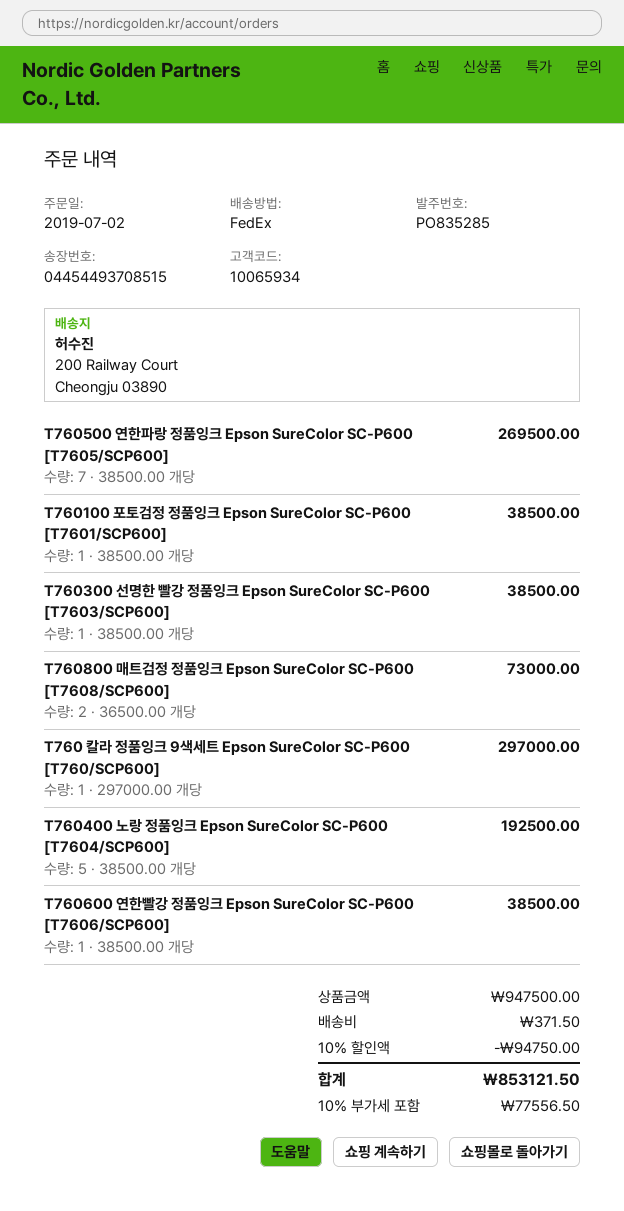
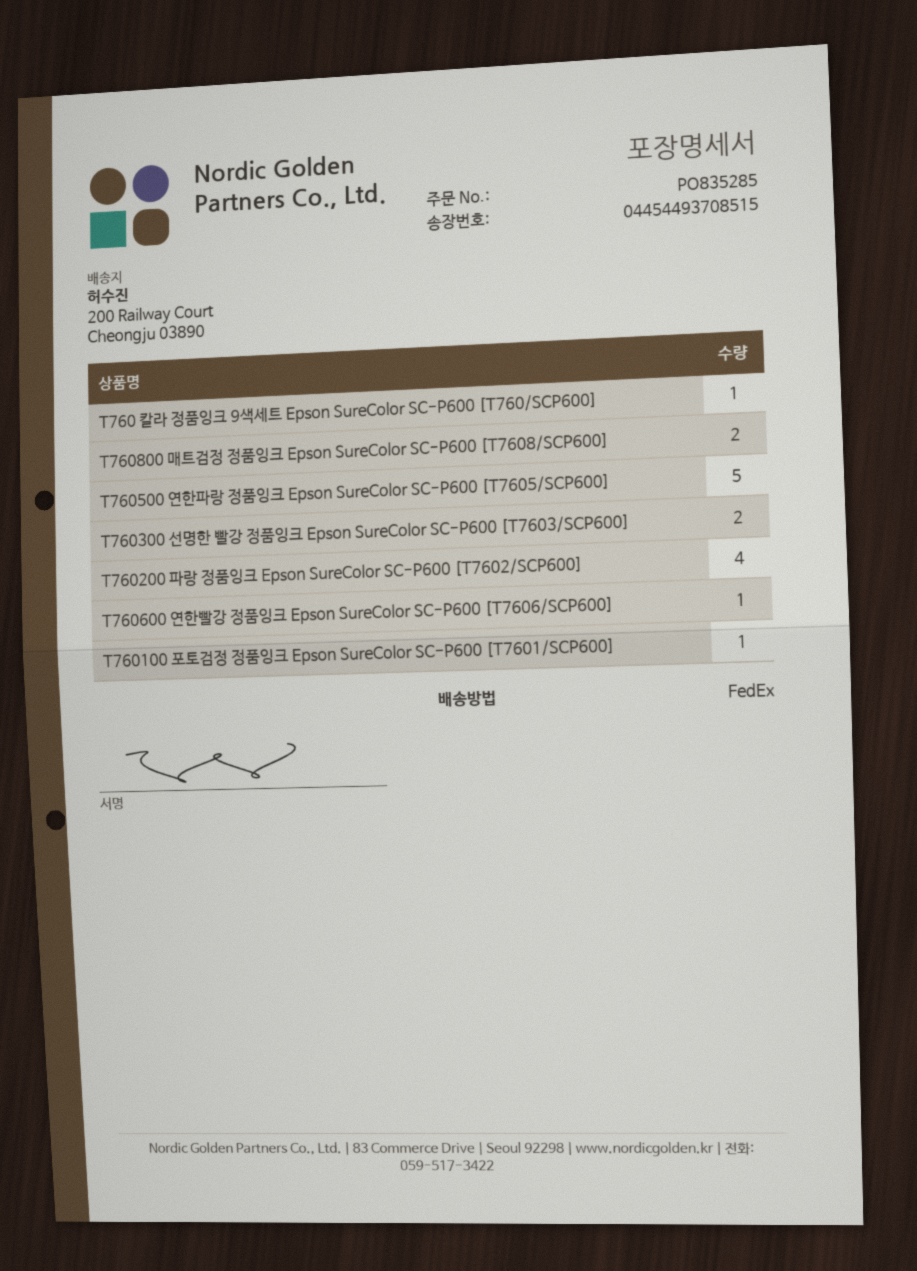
T760500 연한파랑 정품잉크 Epson SureColor SC-P600 [T7605/SCP600]: 7 -> 5
T760300 선명한 빨강 정품잉크 Epson SureColor SC-P600 [T7603/SCP600]: 1 -> 2
T760400 노랑 정품잉크 Epson SureColor SC-P600 [T7604/SCP600]: 5 -> none
T760200 파랑 정품잉크 Epson SureColor SC-P600 [T7602/SCP600]: none -> 4

